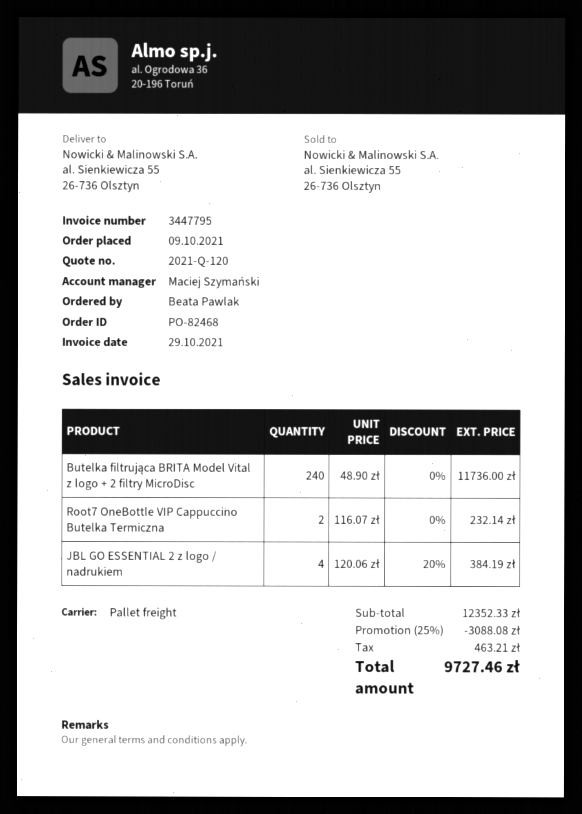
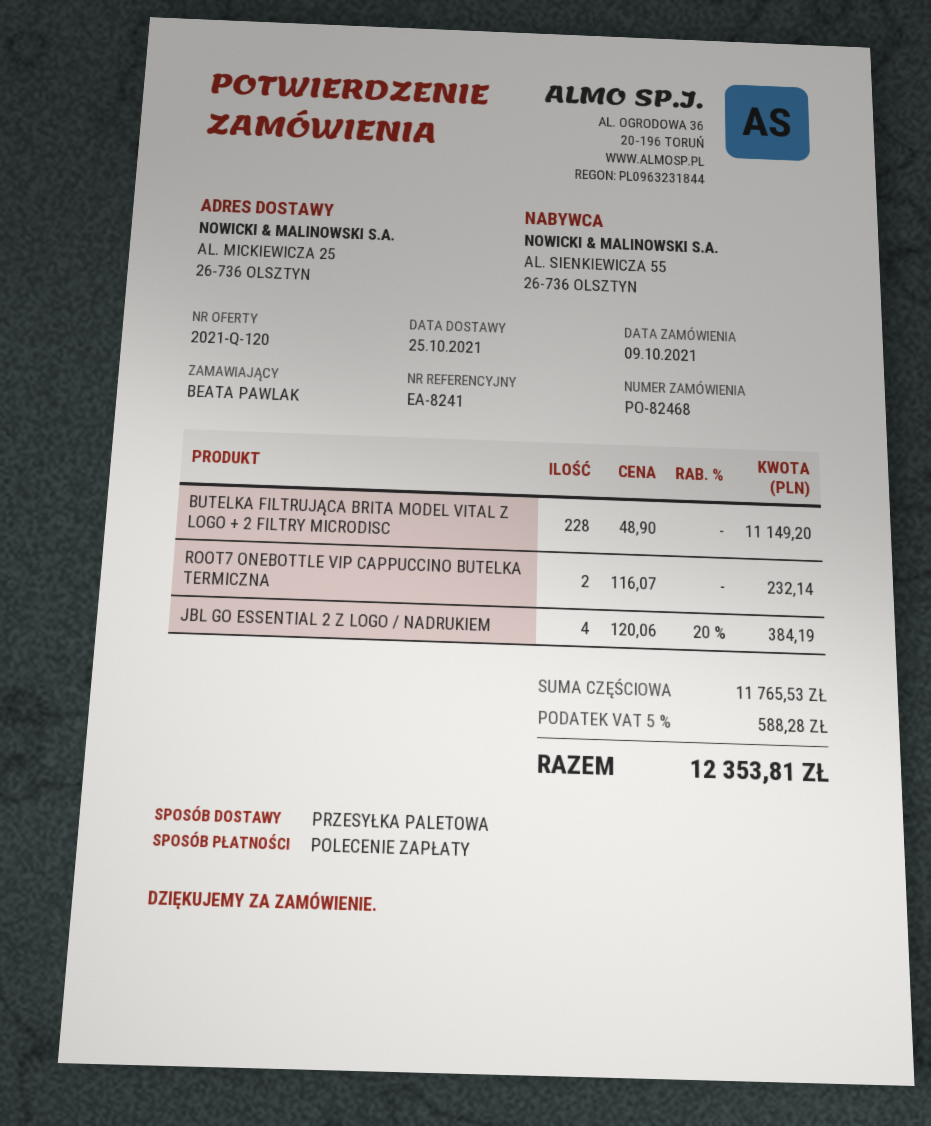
ship to: al. Sienkiewicza 55, 26-736 Olsztyn -> AL. MICKIEWICZA 25, 26-736 OLSZTYN
Butelka filtrująca BRITA Model Vital z logo + 2 filtry MicroDisc: 240 x 48.90 = 11736.00 -> 228 x 48.90 = 11149.20
subtotal: 12352.33 -> 11765.53
discount: 25% = 3088.08 -> none
tax: 463.21 -> 588.28
total: 9727.46 -> 12353.81

